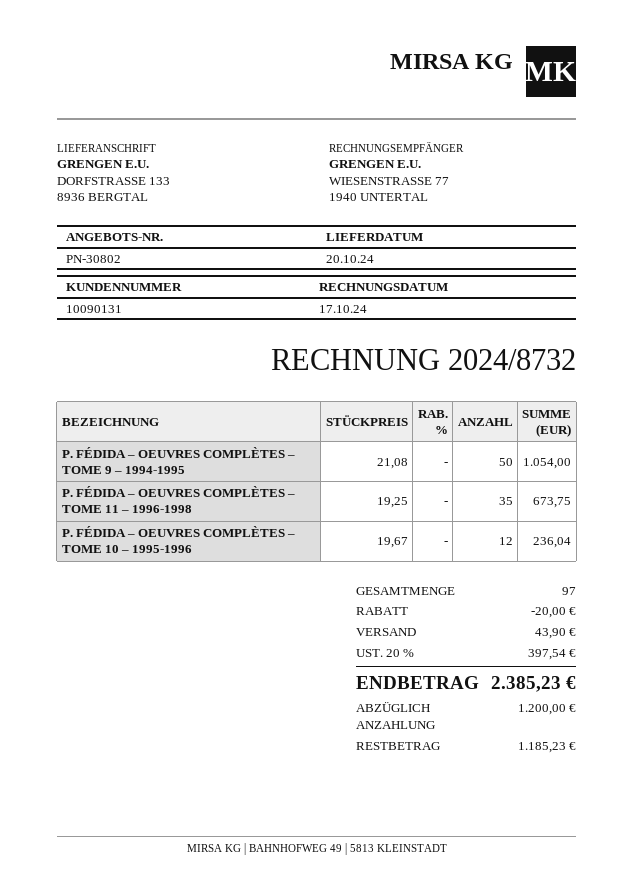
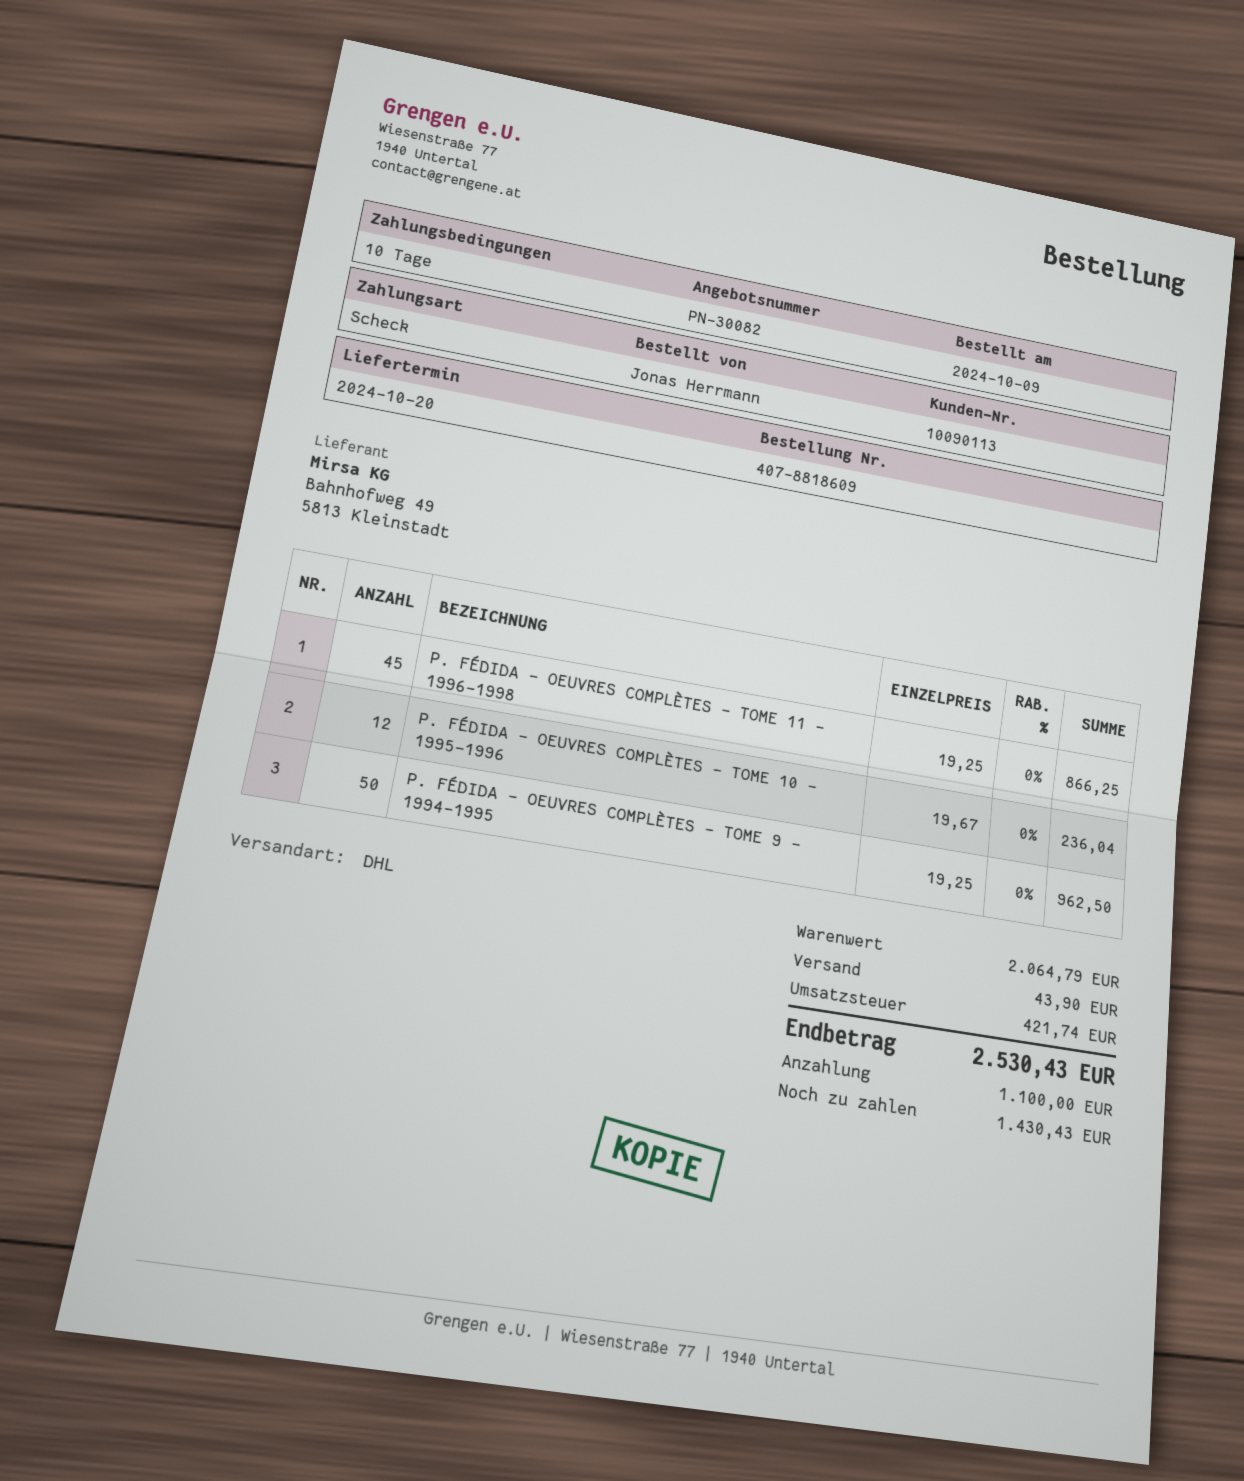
quote number: PN-30802 -> PN-30082
customer number: 10090131 -> 10090113
P. FÉDIDA – OEUVRES COMPLÈTES – TOME 9 – 1994-1995: 50 x 21.08 = 1054.00 -> 50 x 19.25 = 962.50
P. FÉDIDA – OEUVRES COMPLÈTES – TOME 11 – 1996-1998: 35 x 19.25 = 673.75 -> 45 x 19.25 = 866.25
discount: 20.00 -> none
tax: 397.54 -> 421.74
total: 2385.23 -> 2530.43
deposit: 1200.00 -> 1100.00
balance: 1185.23 -> 1430.43

